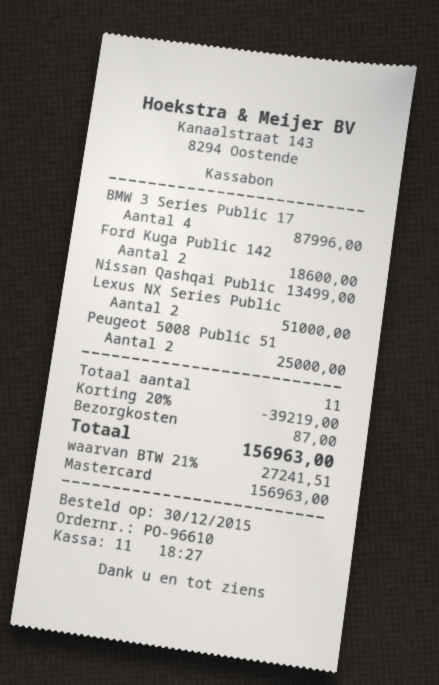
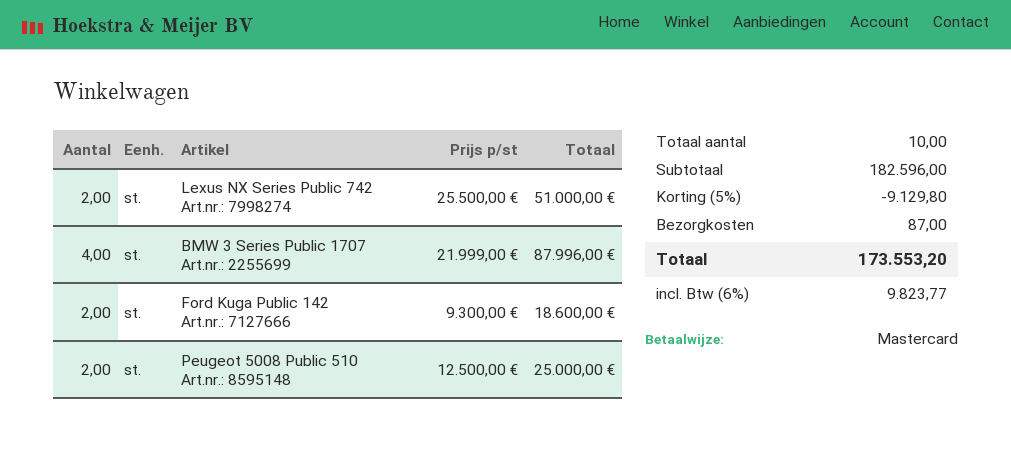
Nissan Qashqai Public: 1 for 13499.00 -> none
total quantity: 11 -> 10
discount: 20% = 39219.00 -> 5% = 9129.80
tax: 21% = 27241.51 -> 6% = 9823.77
total: 156963.00 -> 173553.20

